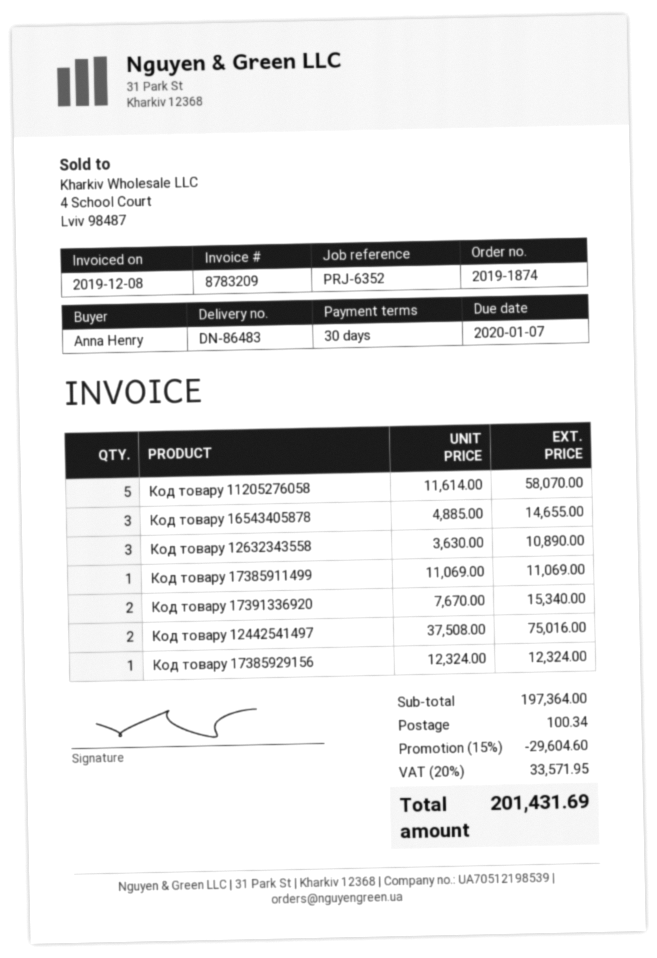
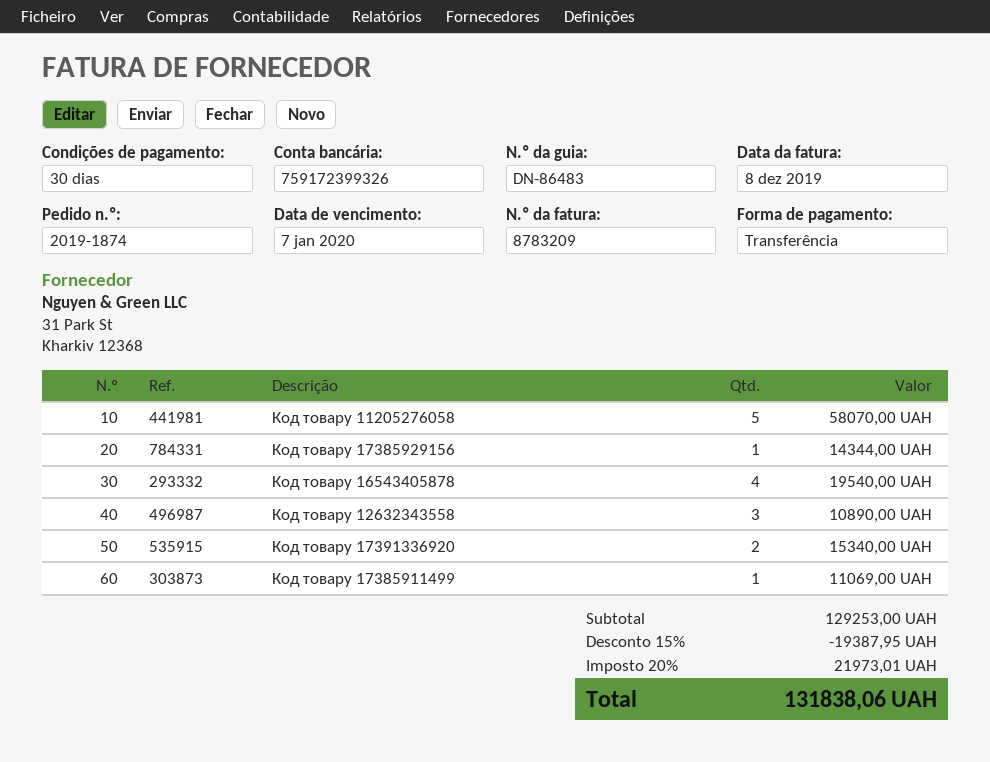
Код товару 16543405878: 3 for 14655.00 -> 4 for 19540.00
Код товару 12442541497: 2 for 75016.00 -> none
Код товару 17385929156: 1 for 12324.00 -> 1 for 14344.00
subtotal: 197364.00 -> 129253.00
discount: 15% = 29604.60 -> 15% = 19387.95
shipping: 100.34 -> none
tax: 20% = 33571.95 -> 20% = 21973.01
total: 201431.69 -> 131838.06

